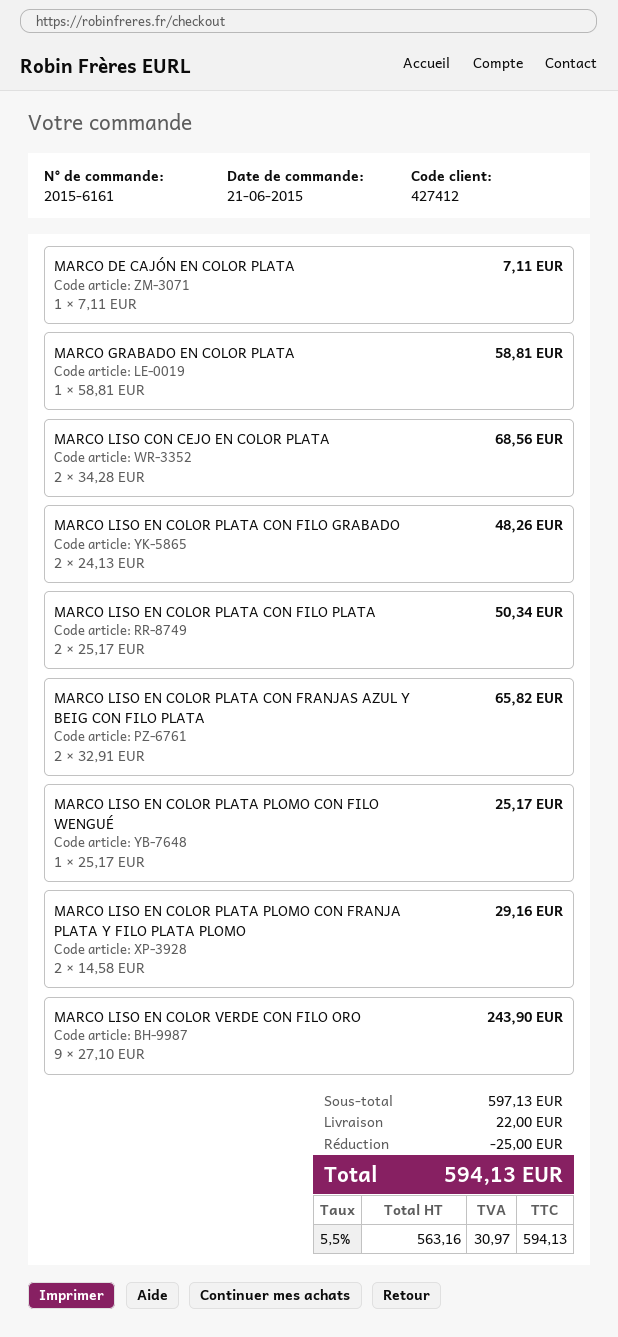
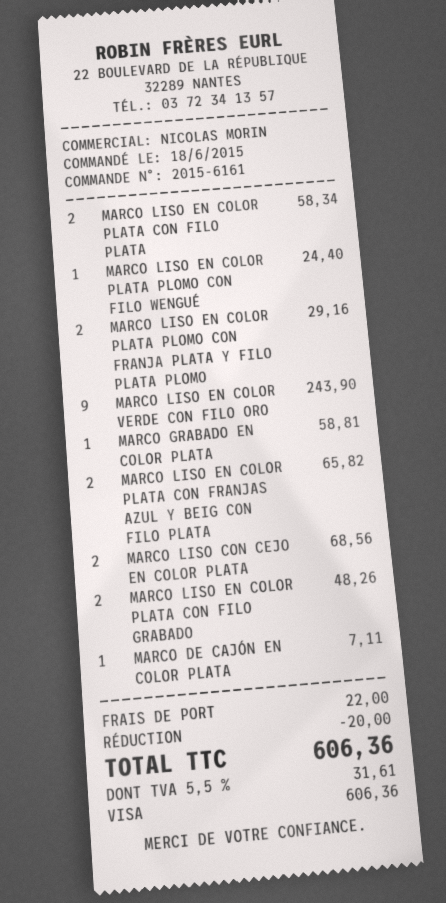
order date: 2015-06-21 -> 2015-06-18
MARCO LISO EN COLOR PLATA CON FILO PLATA: 2 for 50.34 -> 2 for 58.34
MARCO LISO EN COLOR PLATA PLOMO CON FILO WENGUÉ: 1 for 25.17 -> 1 for 24.40
discount: 25.00 -> 20.00
tax: 5.5% = 30.97 -> 5.5% = 31.61
total: 594.13 -> 606.36

